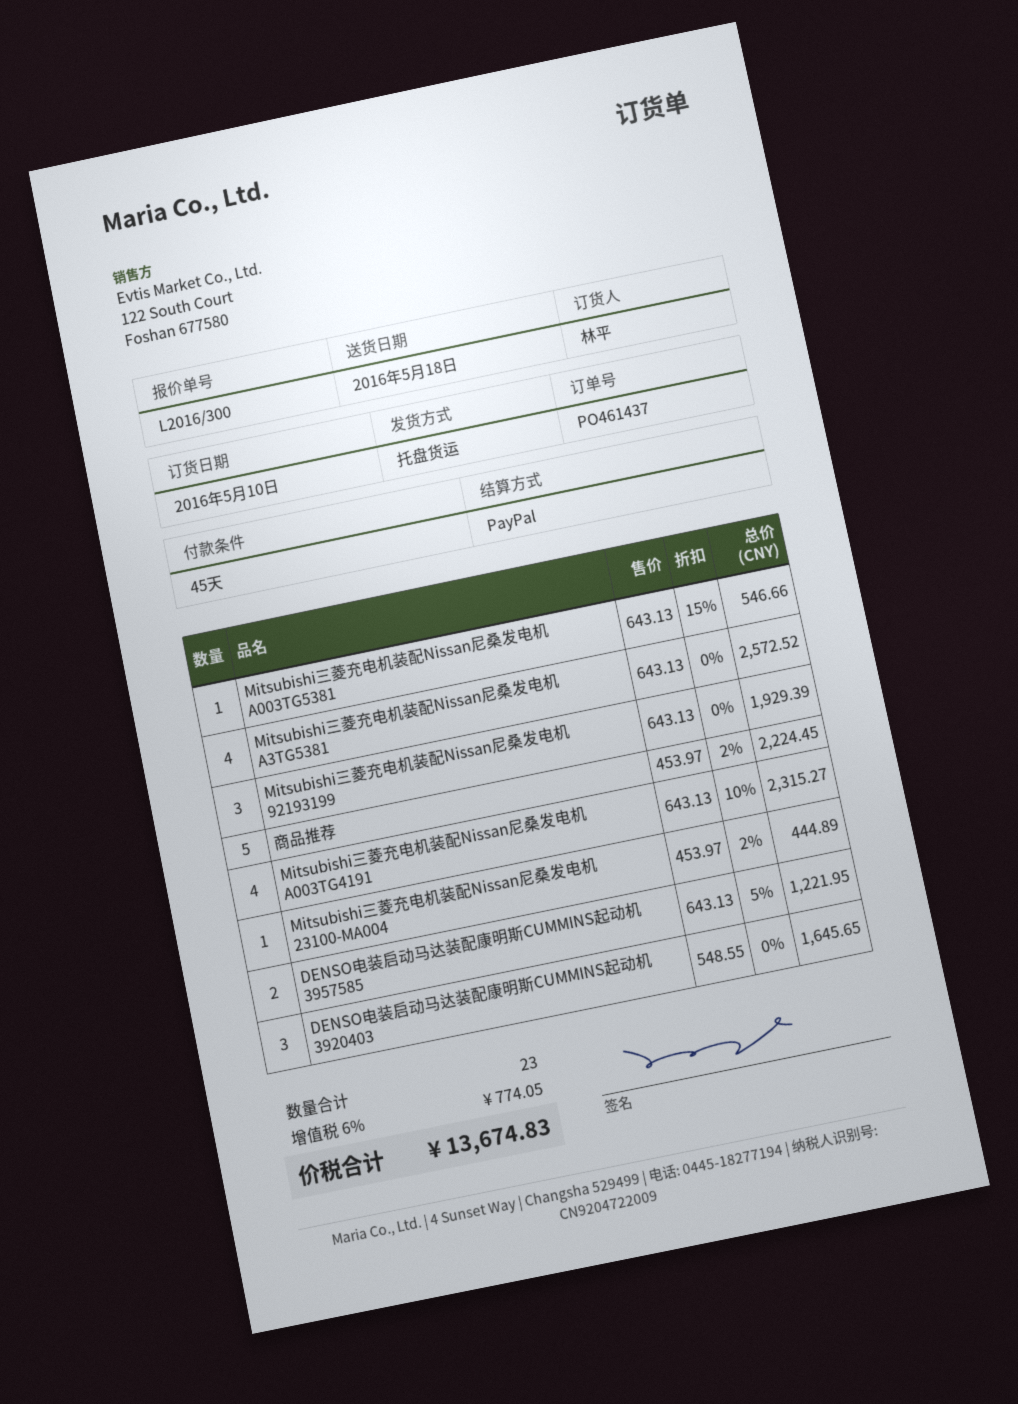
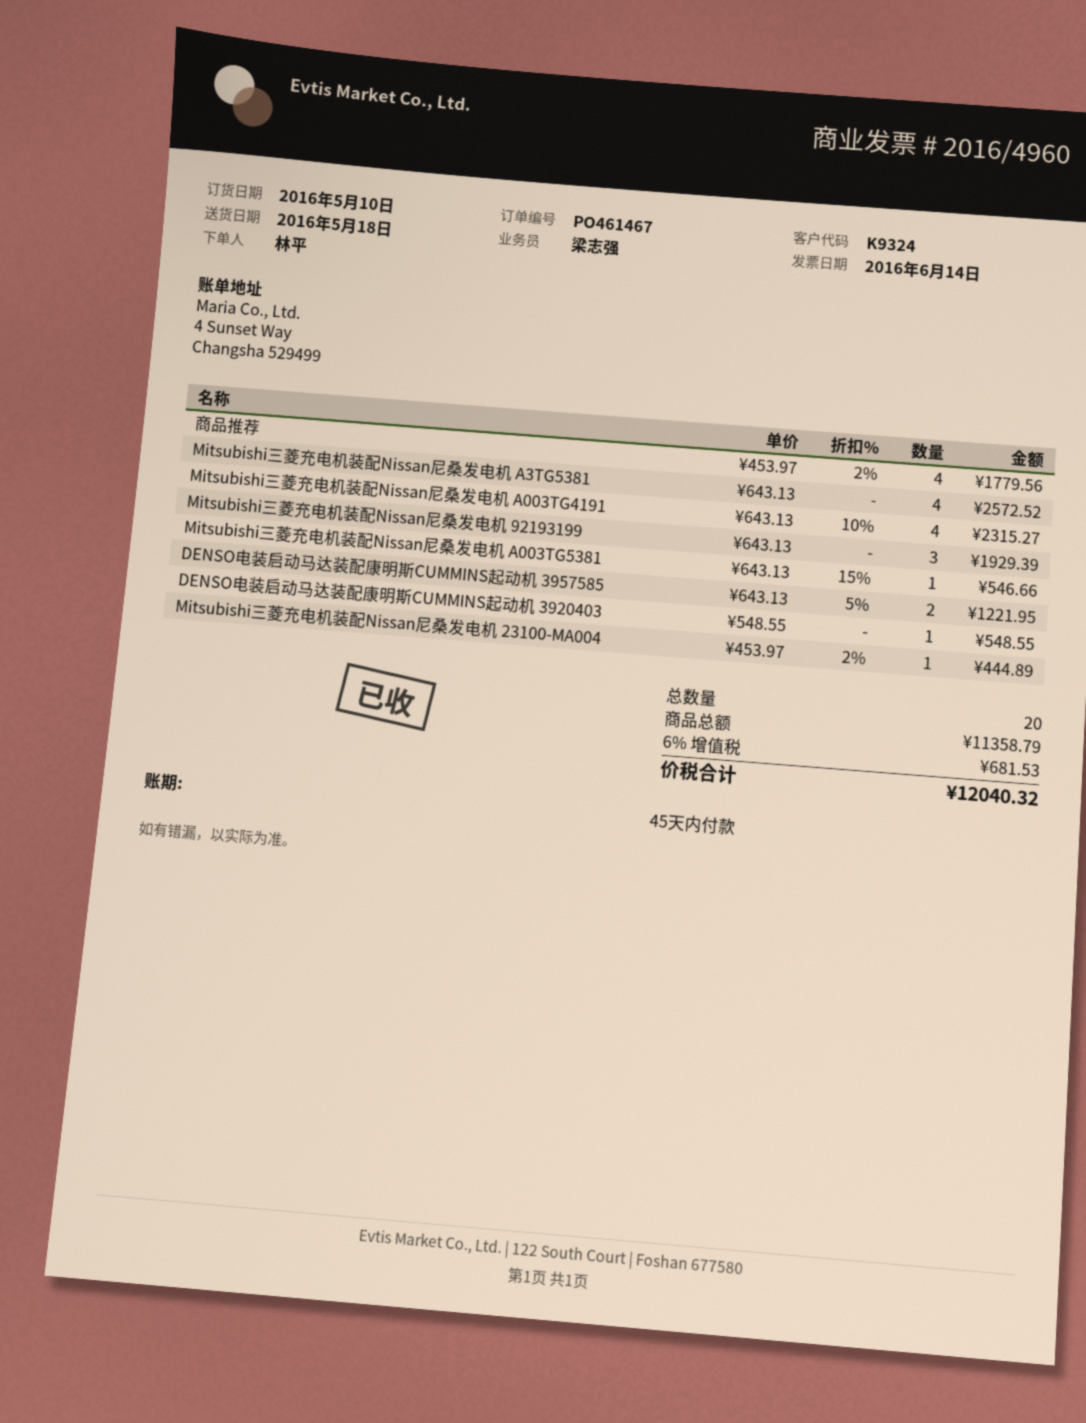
order number: PO461437 -> PO461467
商品推荐: 5 x 453.97 - 2% = 2224.45 -> 4 x 453.97 - 2% = 1779.56
DENSO电装启动马达装配康明斯CUMMINS起动机 3920403: 3 x 548.55 = 1645.65 -> 1 x 548.55 = 548.55
total quantity: 23 -> 20
tax: 6% = 774.05 -> 6% = 681.53
total: 13674.83 -> 12040.32

